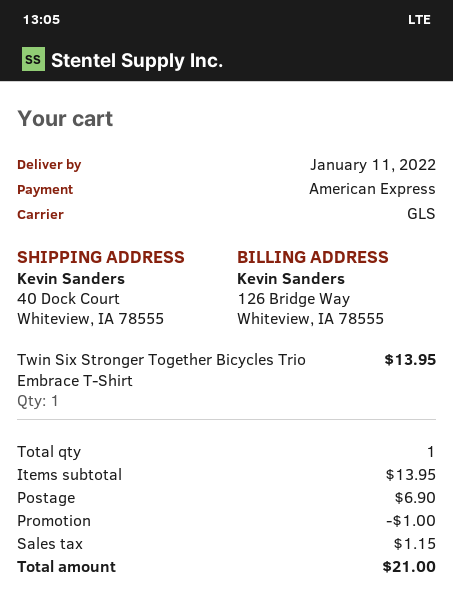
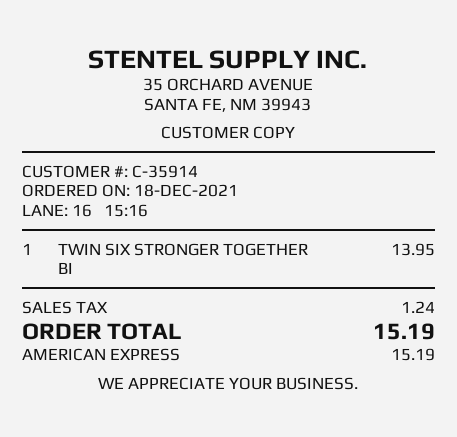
discount: 1.00 -> none
shipping: 6.90 -> none
tax: 1.15 -> 1.24
total: 21.00 -> 15.19

